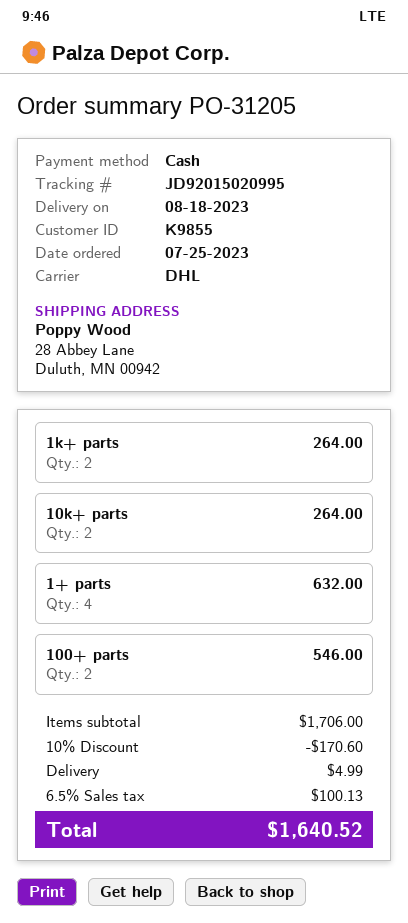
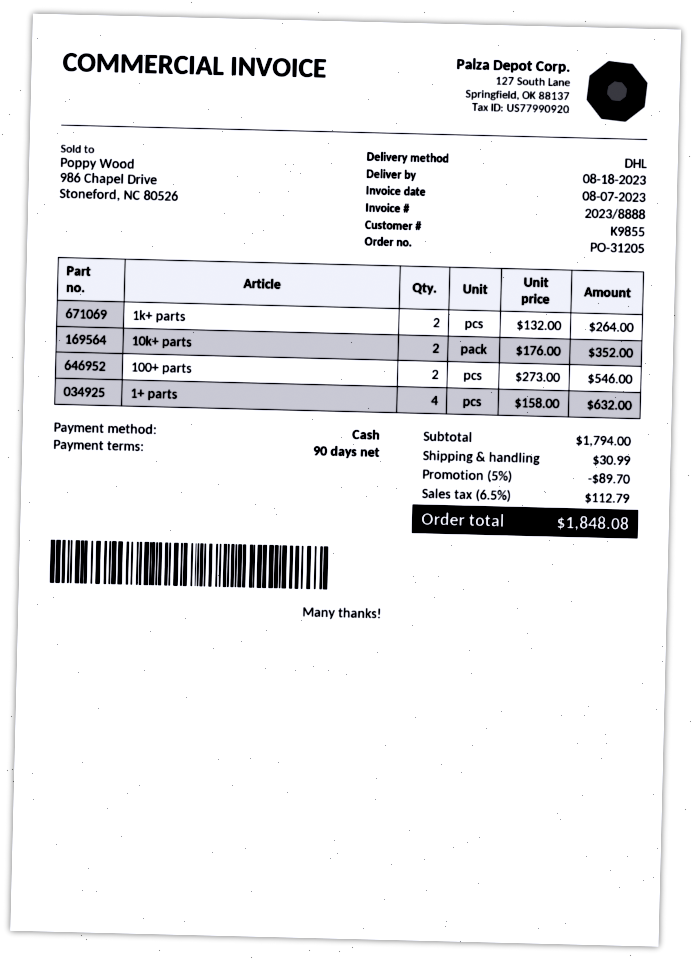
10k+ parts: 2 for 264.00 -> 2 for 352.00
subtotal: 1706.00 -> 1794.00
discount: 10% = 170.60 -> 5% = 89.70
shipping: 4.99 -> 30.99
tax: 6.5% = 100.13 -> 6.5% = 112.79
total: 1640.52 -> 1848.08

